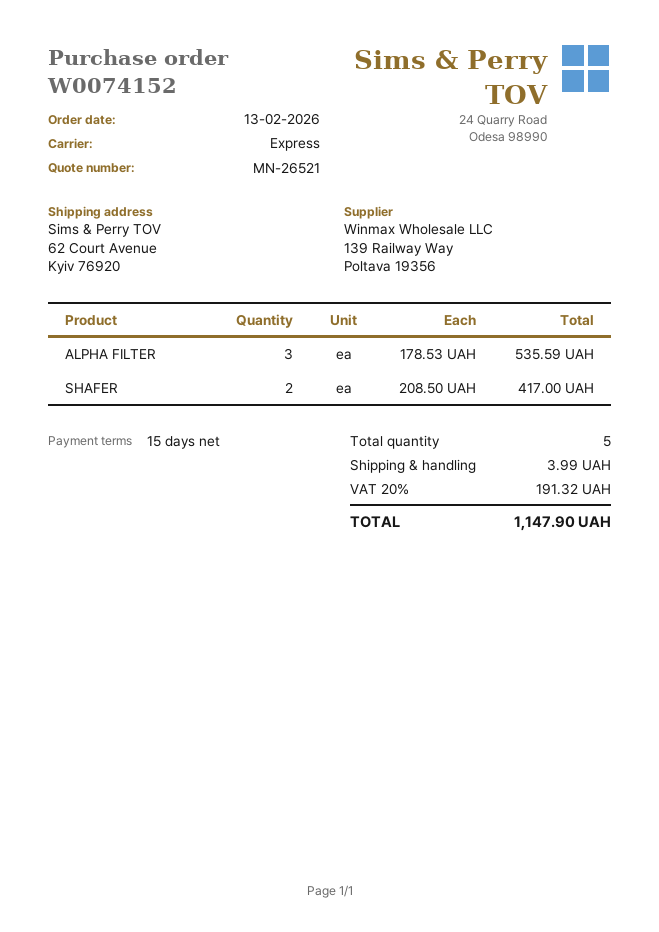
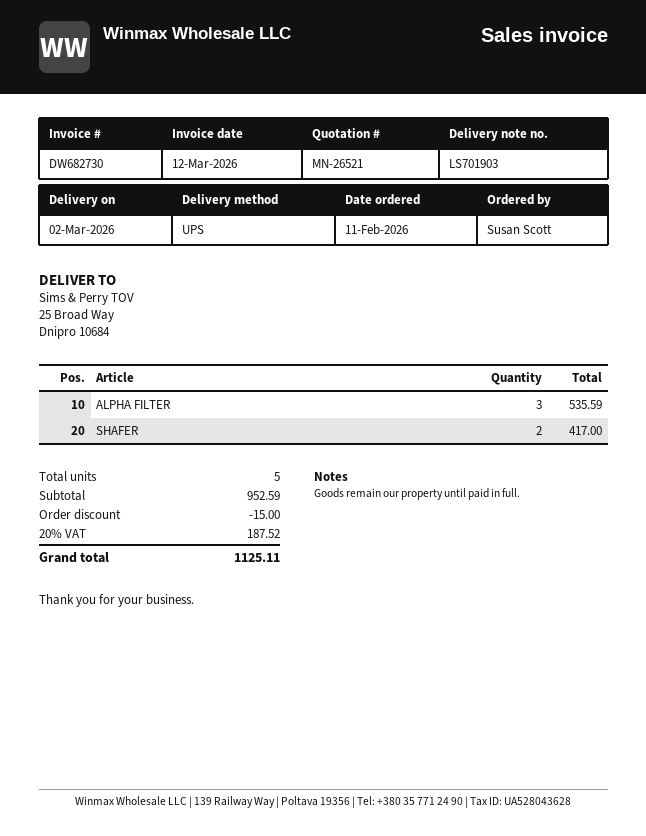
order date: 2026-02-13 -> 2026-02-11
shipping method: express -> UPS
ship to: 62 Court Avenue, Kyiv 76920 -> 25 Broad Way, Dnipro 10684
discount: none -> 15.00
shipping: 3.99 -> none
tax: 20% = 191.32 -> 20% = 187.52
total: 1147.90 -> 1125.11

